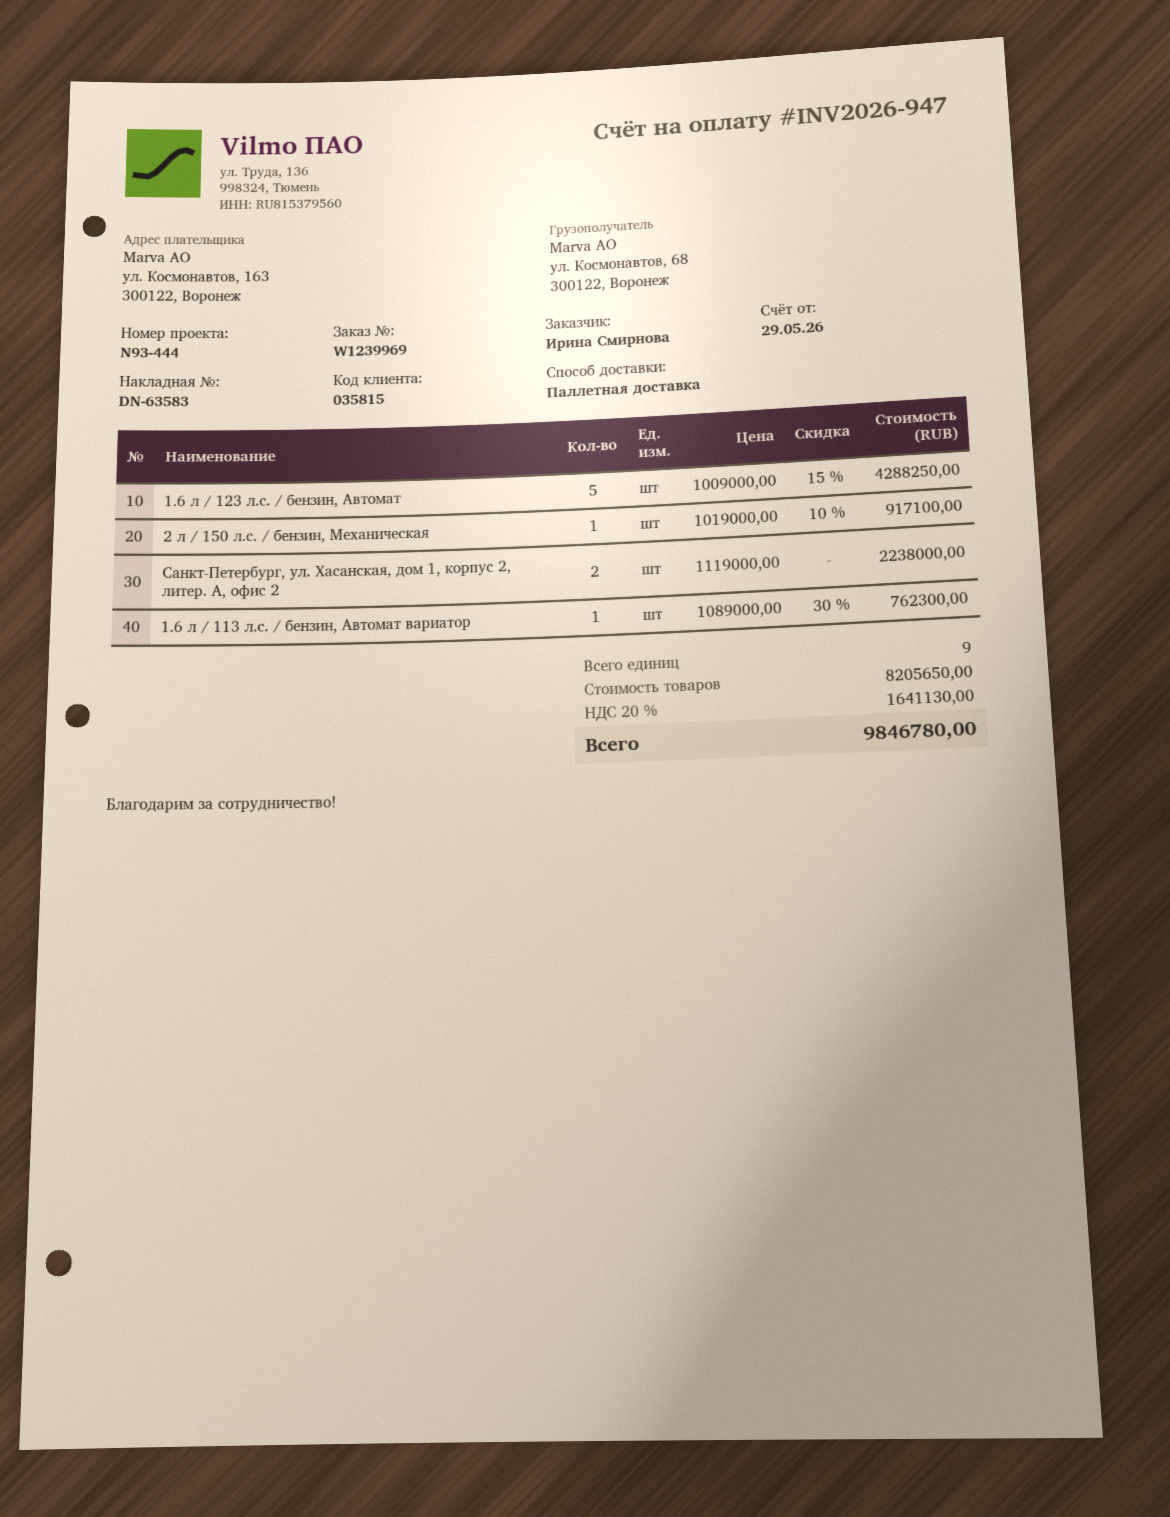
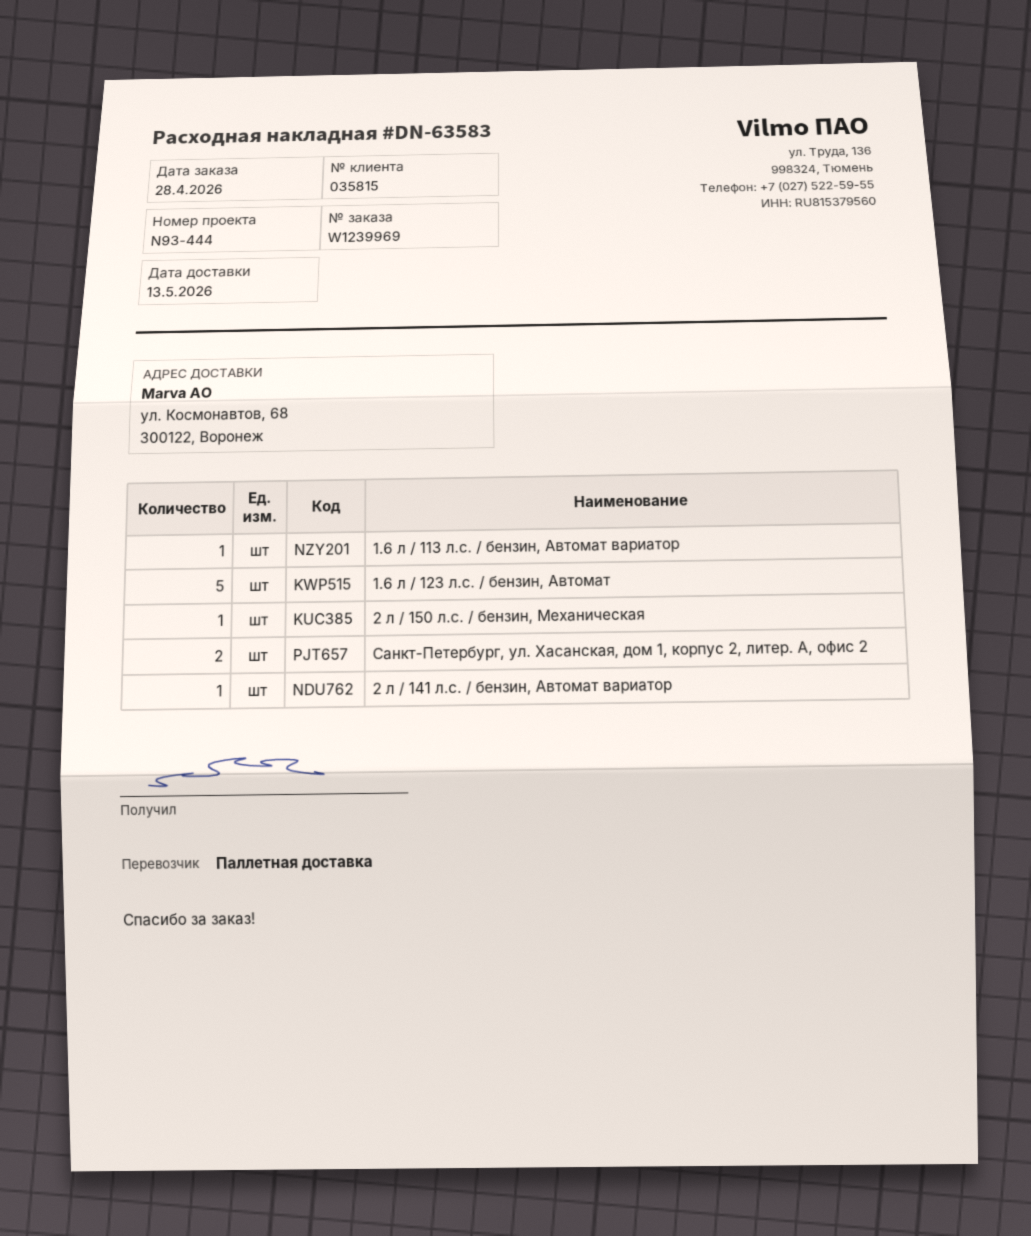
2 л / 141 л.с. / бензин, Автомат вариатор: none -> 1

